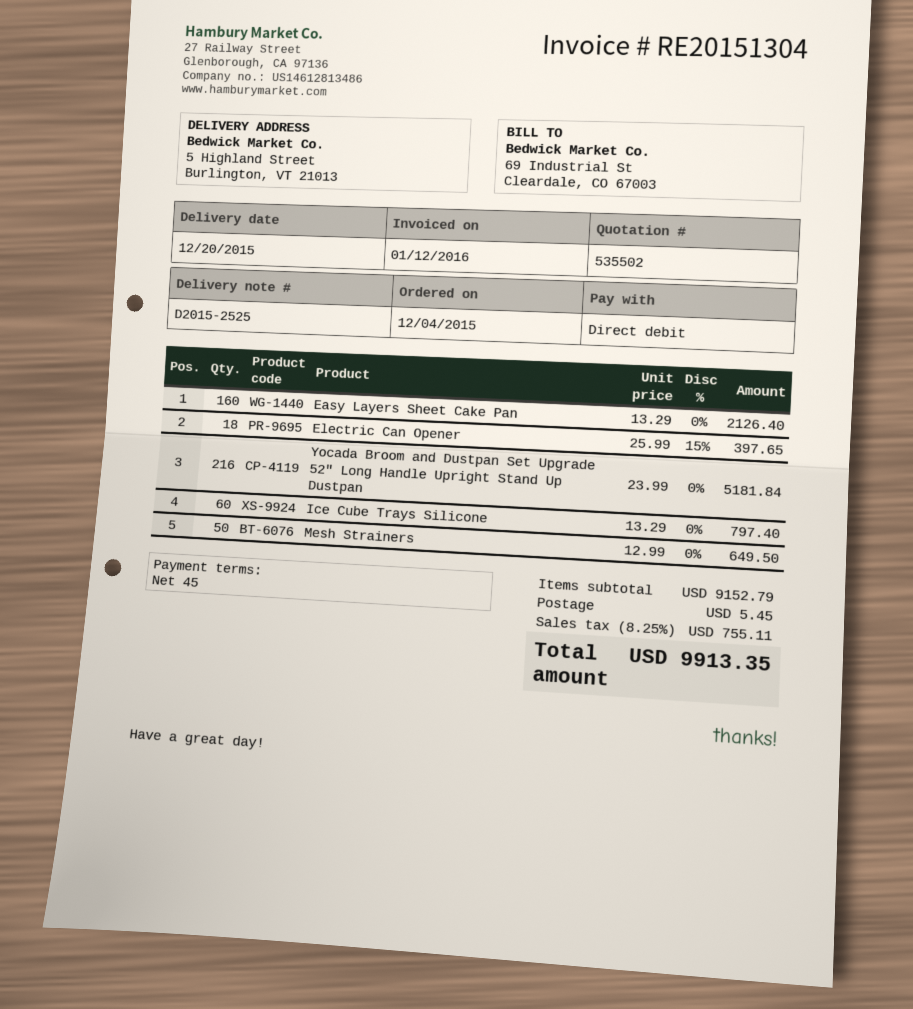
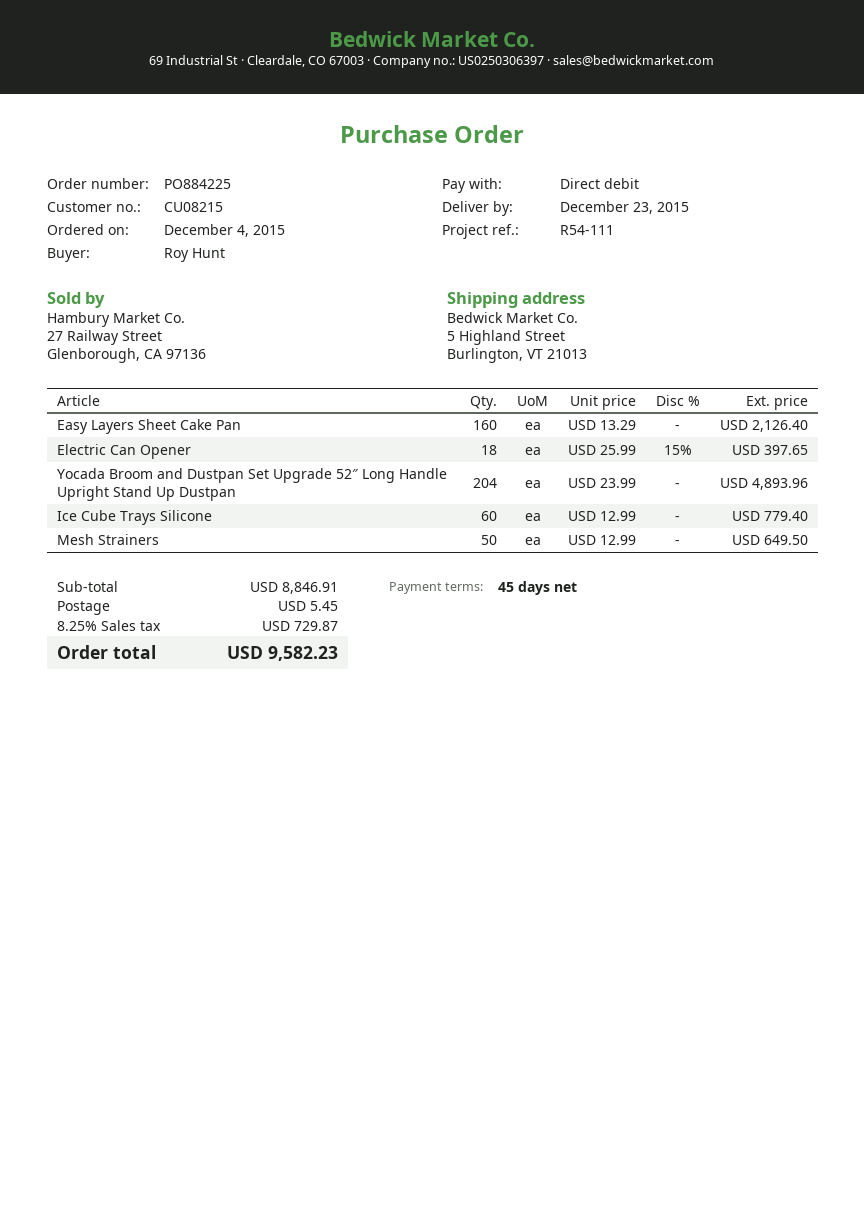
delivery date: 2015-12-20 -> 2015-12-23
Yocada Broom and Dustpan Set Upgrade 52″ Long Handle Upright Stand Up Dustpan: 216 x 23.99 = 5181.84 -> 204 x 23.99 = 4893.96
Ice Cube Trays Silicone: 60 x 13.29 = 797.40 -> 60 x 12.99 = 779.40
subtotal: 9152.79 -> 8846.91
tax: 8.25% = 755.11 -> 8.25% = 729.87
total: 9913.35 -> 9582.23

